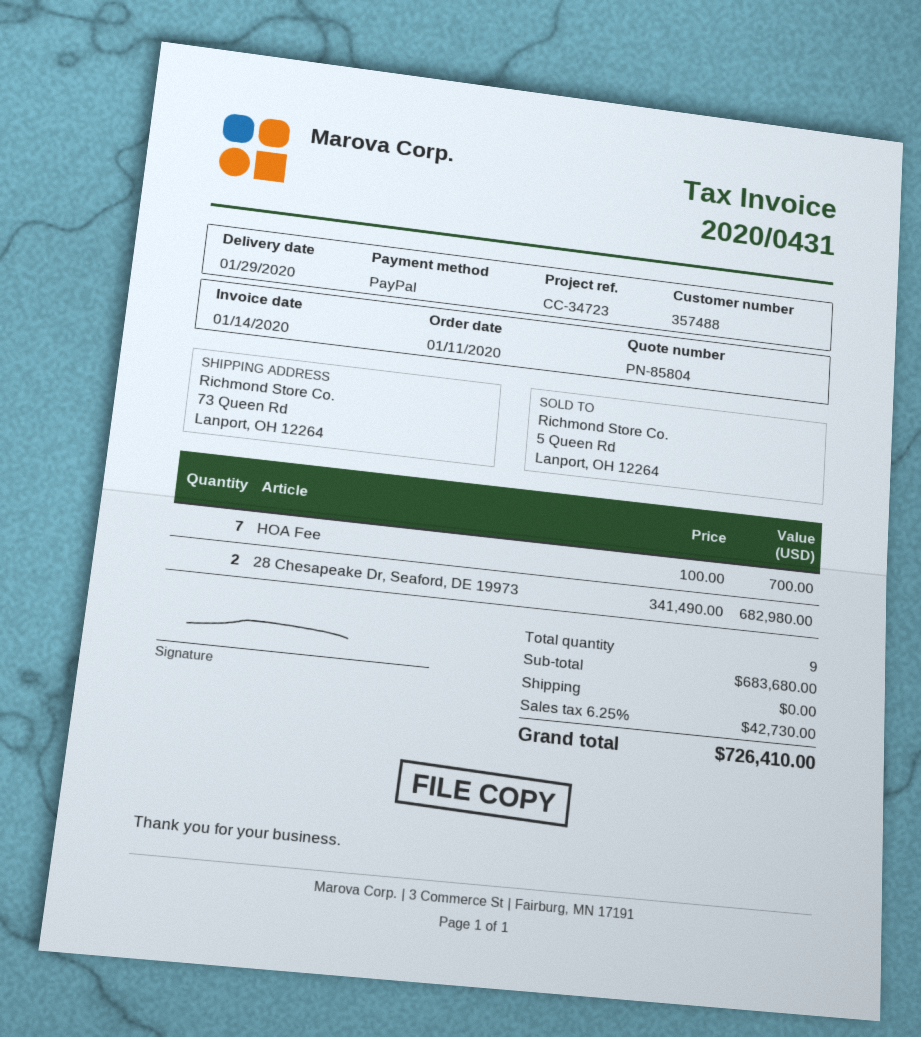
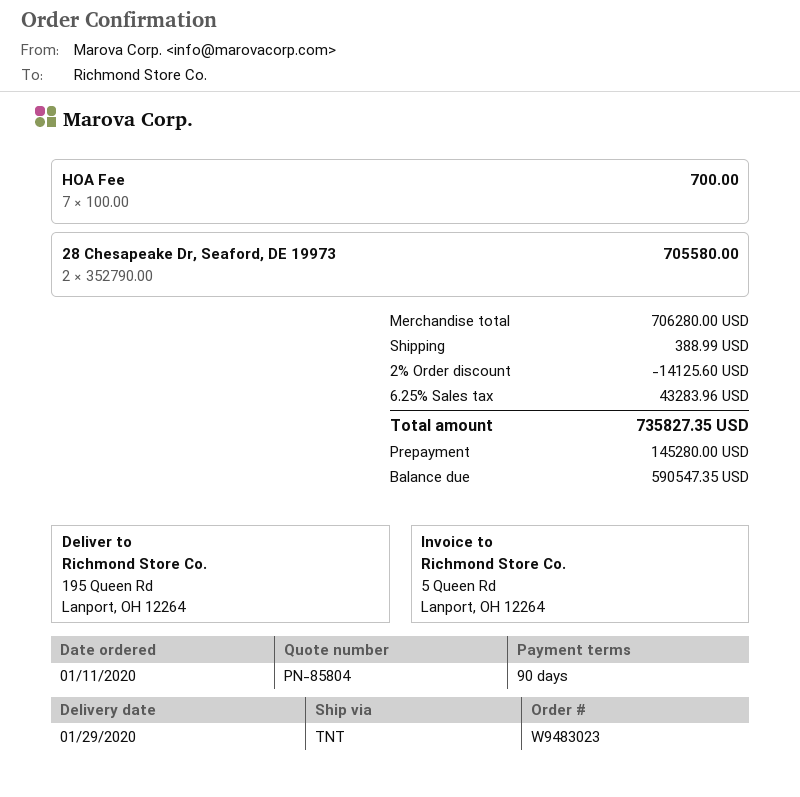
ship to: 73 Queen Rd, Lanport, OH 12264 -> 195 Queen Rd, Lanport, OH 12264
28 Chesapeake Dr, Seaford, DE 19973: 2 x 341490.00 = 682980.00 -> 2 x 352790.00 = 705580.00
subtotal: 683680.00 -> 706280.00
discount: none -> 2% = 14125.60
shipping: 0.00 -> 388.99
tax: 6.25% = 42730.00 -> 6.25% = 43283.96
total: 726410.00 -> 735827.35

